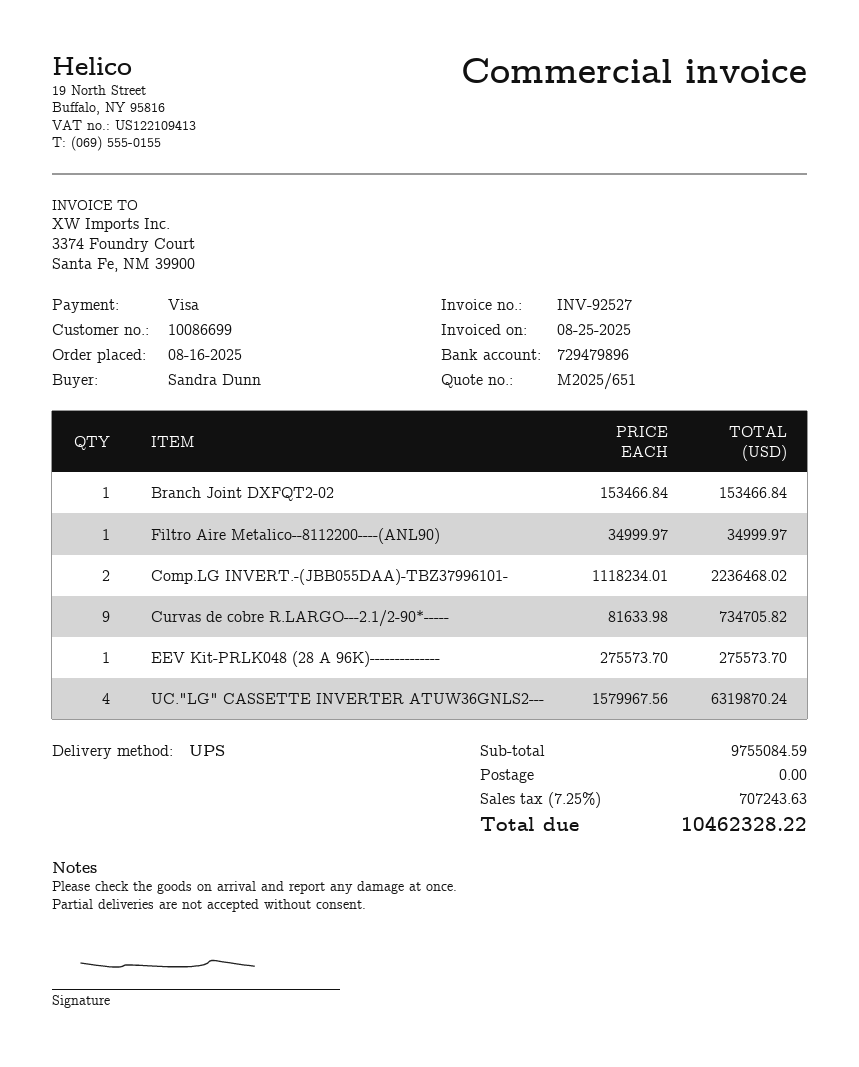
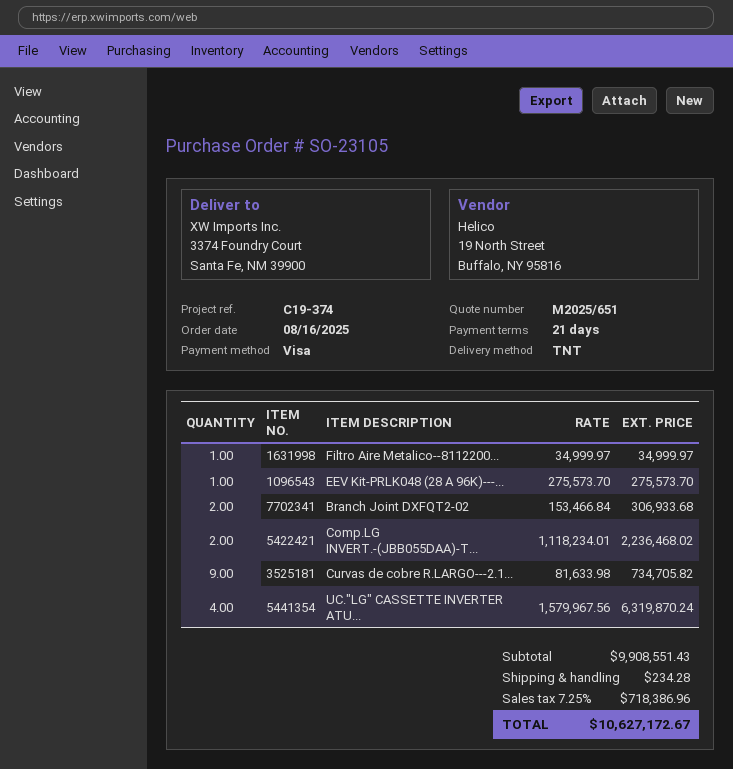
shipping method: UPS -> TNT
Branch Joint DXFQT2-02: 1 x 153466.84 = 153466.84 -> 2 x 153466.84 = 306933.68
subtotal: 9755084.59 -> 9908551.43
shipping: 0.00 -> 234.28
tax: 7.25% = 707243.63 -> 7.25% = 718386.96
total: 10462328.22 -> 10627172.67

